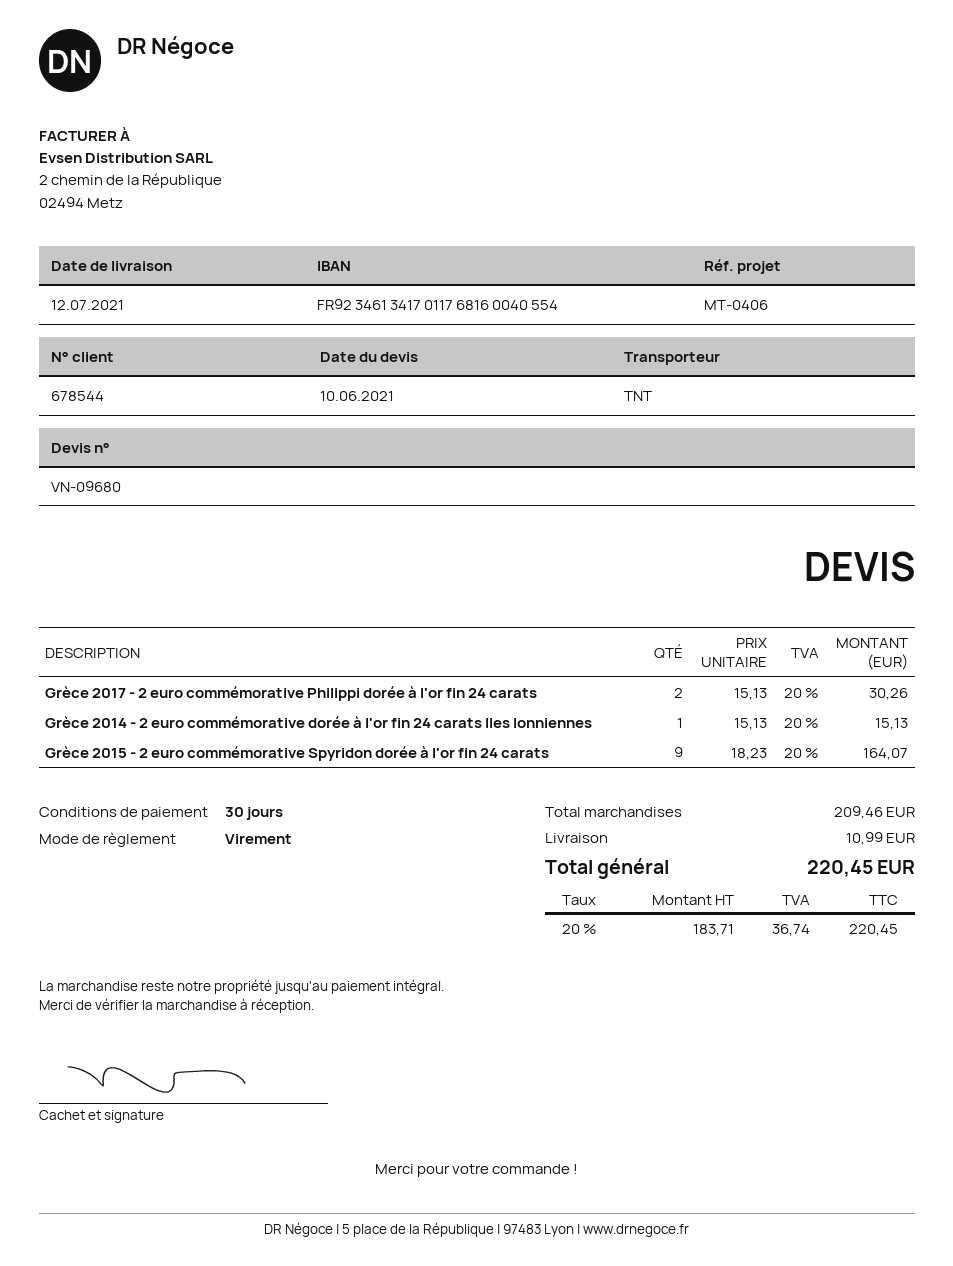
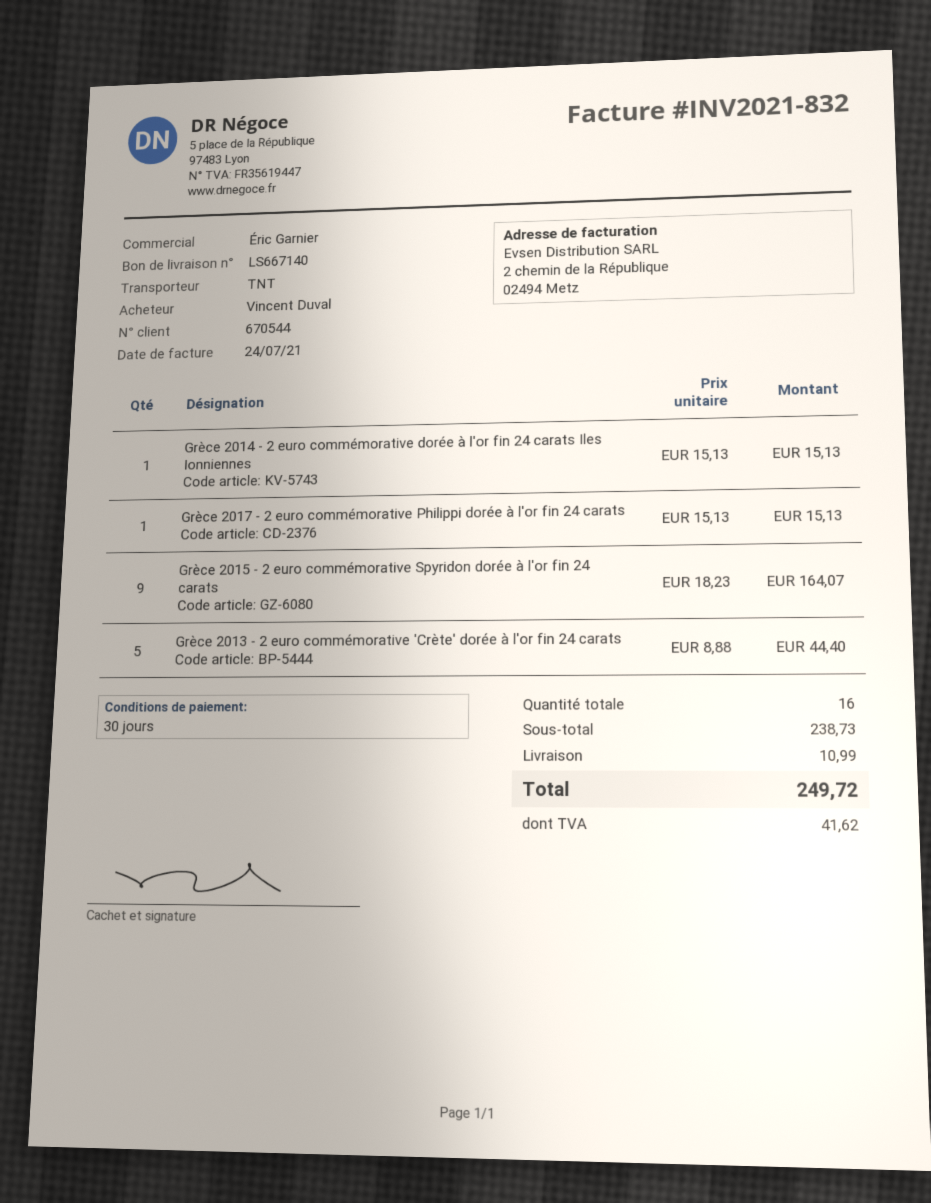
customer number: 678544 -> 670544
Grèce 2017 - 2 euro commémorative Philippi dorée à l'or fin 24 carats: 2 x 15.13 = 30.26 -> 1 x 15.13 = 15.13
Grèce 2013 - 2 euro commémorative 'Crète' dorée à l'or fin 24 carats: none -> 5 x 8.88 = 44.40
subtotal: 209.46 -> 238.73
tax: 36.74 -> 41.62
total: 220.45 -> 249.72

